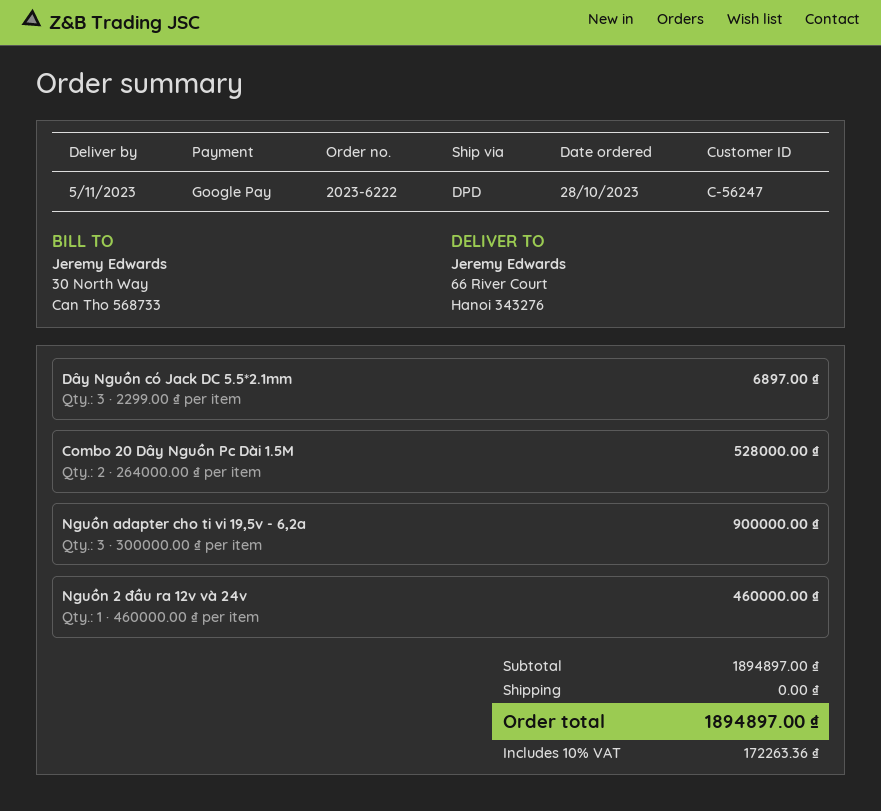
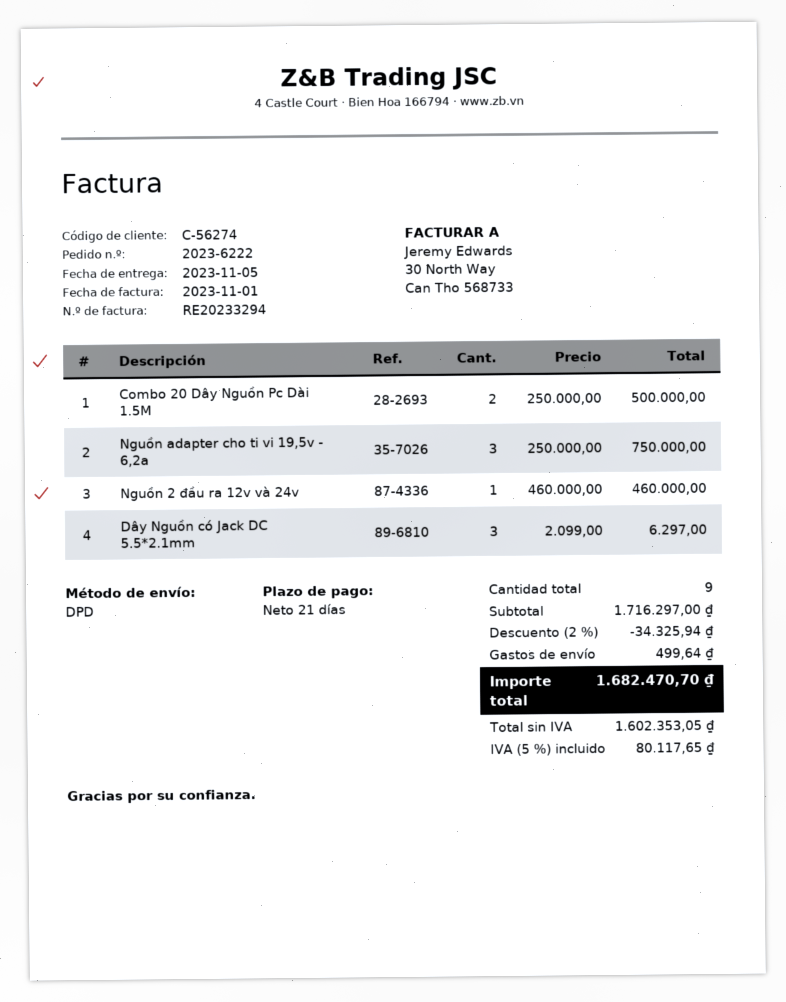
customer number: C-56247 -> C-56274
Dây Nguồn có Jack DC 5.5*2.1mm: 3 x 2299.00 = 6897.00 -> 3 x 2099.00 = 6297.00
Combo 20 Dây Nguồn Pc Dài 1.5M: 2 x 264000.00 = 528000.00 -> 2 x 250000.00 = 500000.00
Nguồn adapter cho ti vi 19,5v - 6,2a: 3 x 300000.00 = 900000.00 -> 3 x 250000.00 = 750000.00
subtotal: 1894897.00 -> 1716297.00
discount: none -> 2% = 34325.94
shipping: 0.00 -> 499.64
tax: 10% = 172263.36 -> 5% = 80117.65
total: 1894897.00 -> 1682470.70

